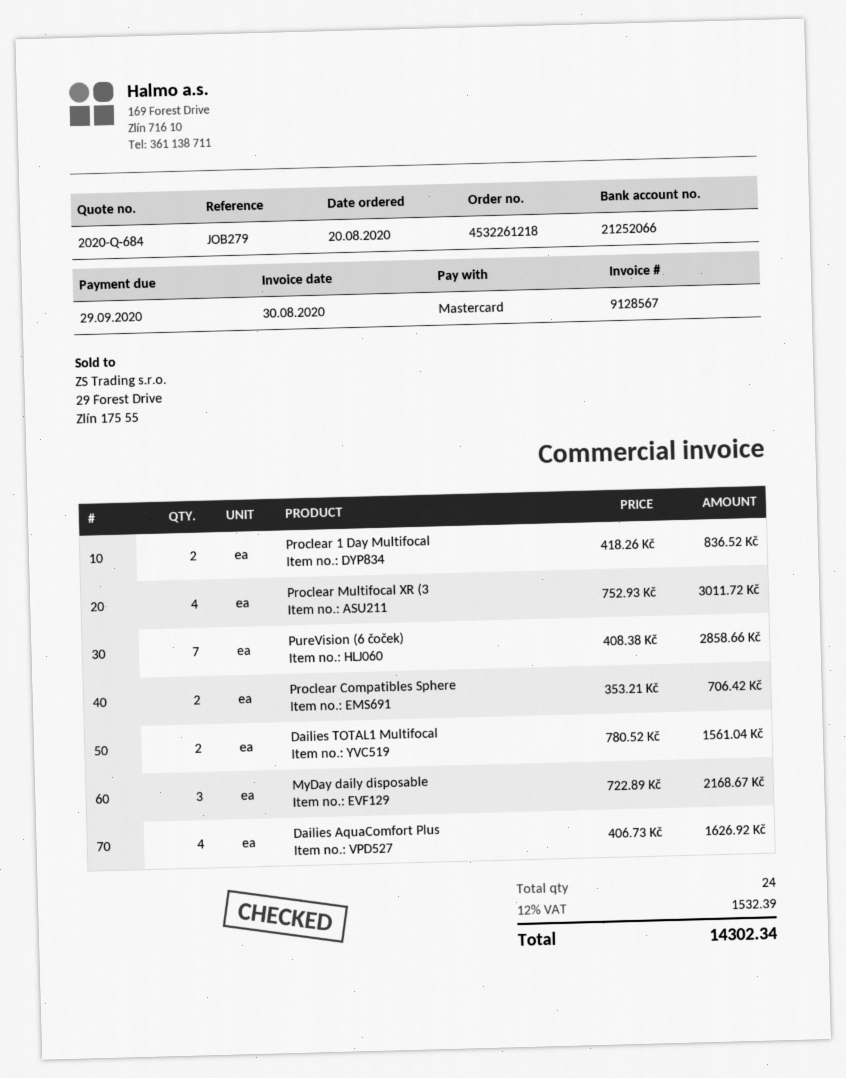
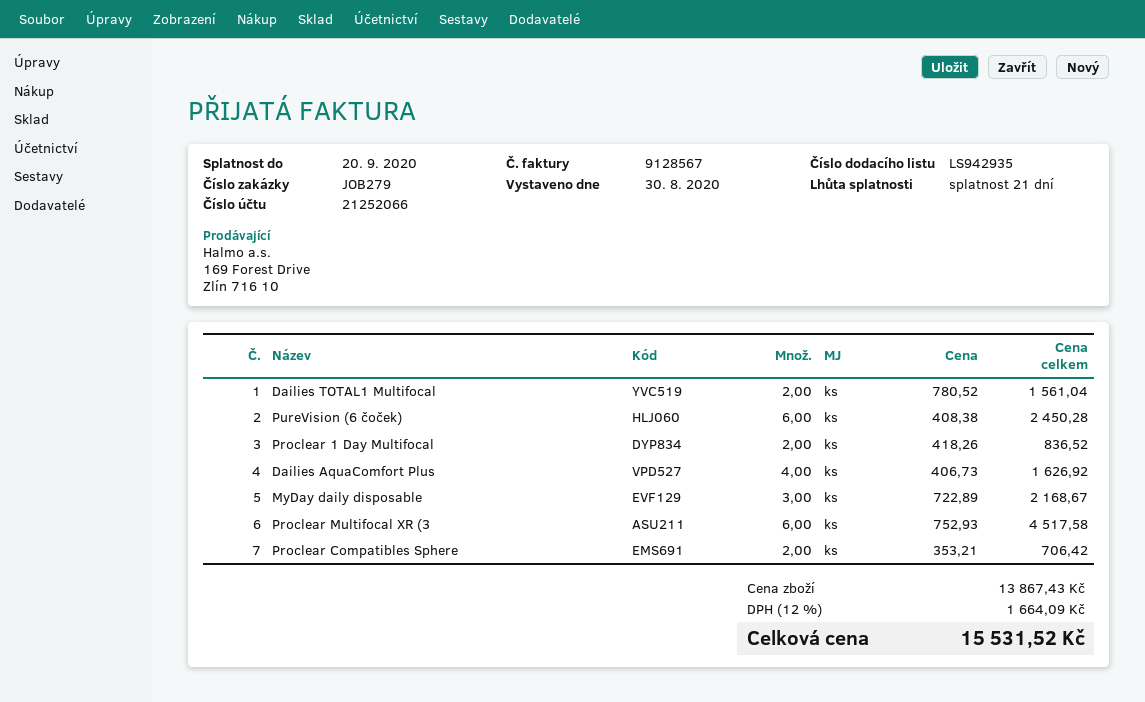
due date: 2020-09-29 -> 2020-09-20
Proclear Multifocal XR (3: 4 x 752.93 = 3011.72 -> 6 x 752.93 = 4517.58
PureVision (6 čoček): 7 x 408.38 = 2858.66 -> 6 x 408.38 = 2450.28
tax: 12% = 1532.39 -> 12% = 1664.09
total: 14302.34 -> 15531.52

